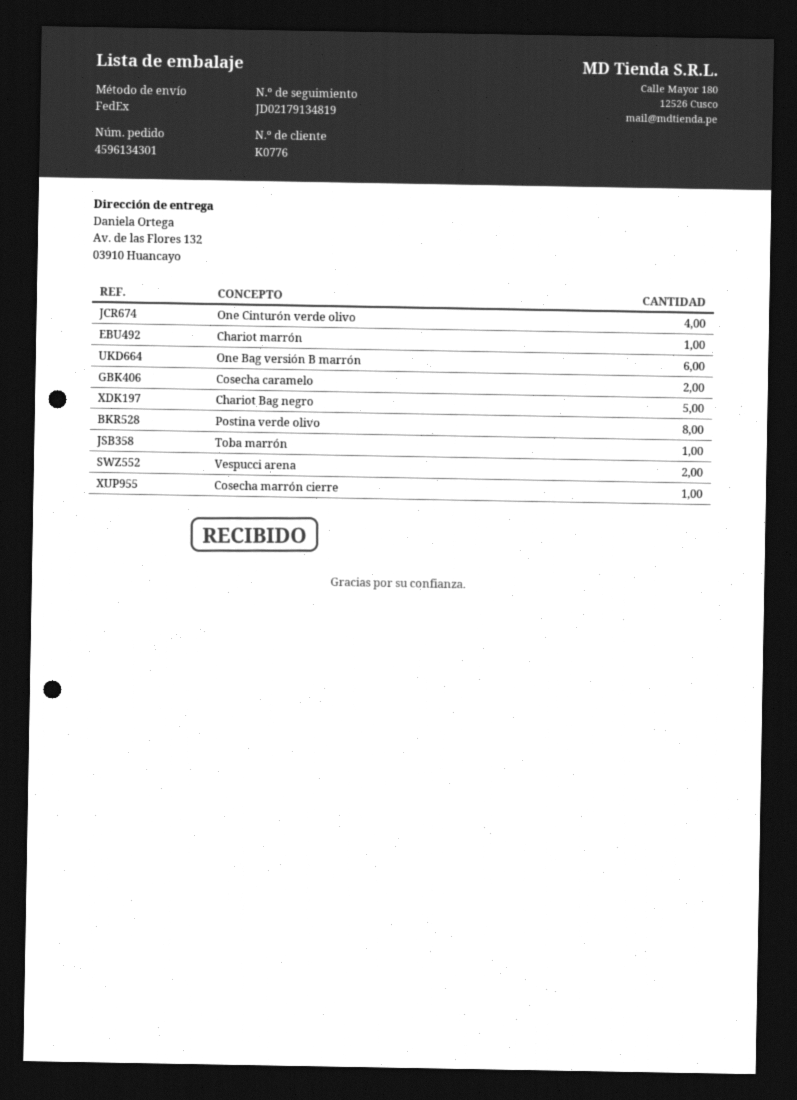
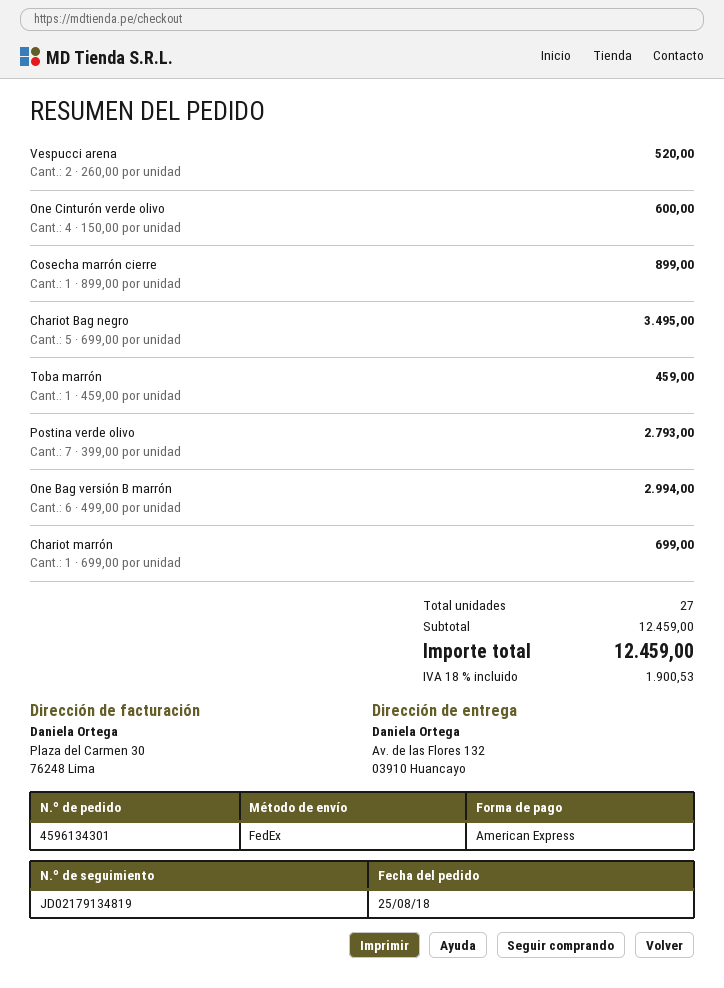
Cosecha caramelo: 2 -> none
Postina verde olivo: 8 -> 7

